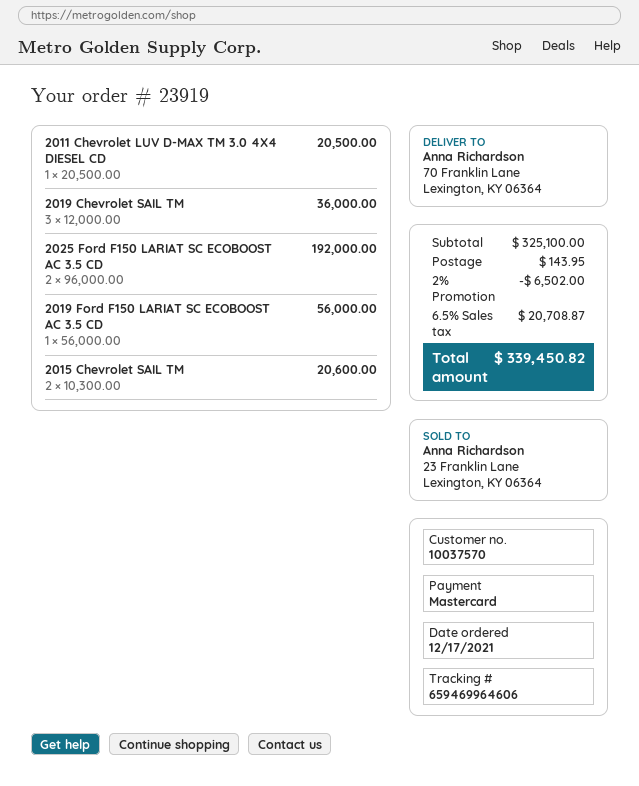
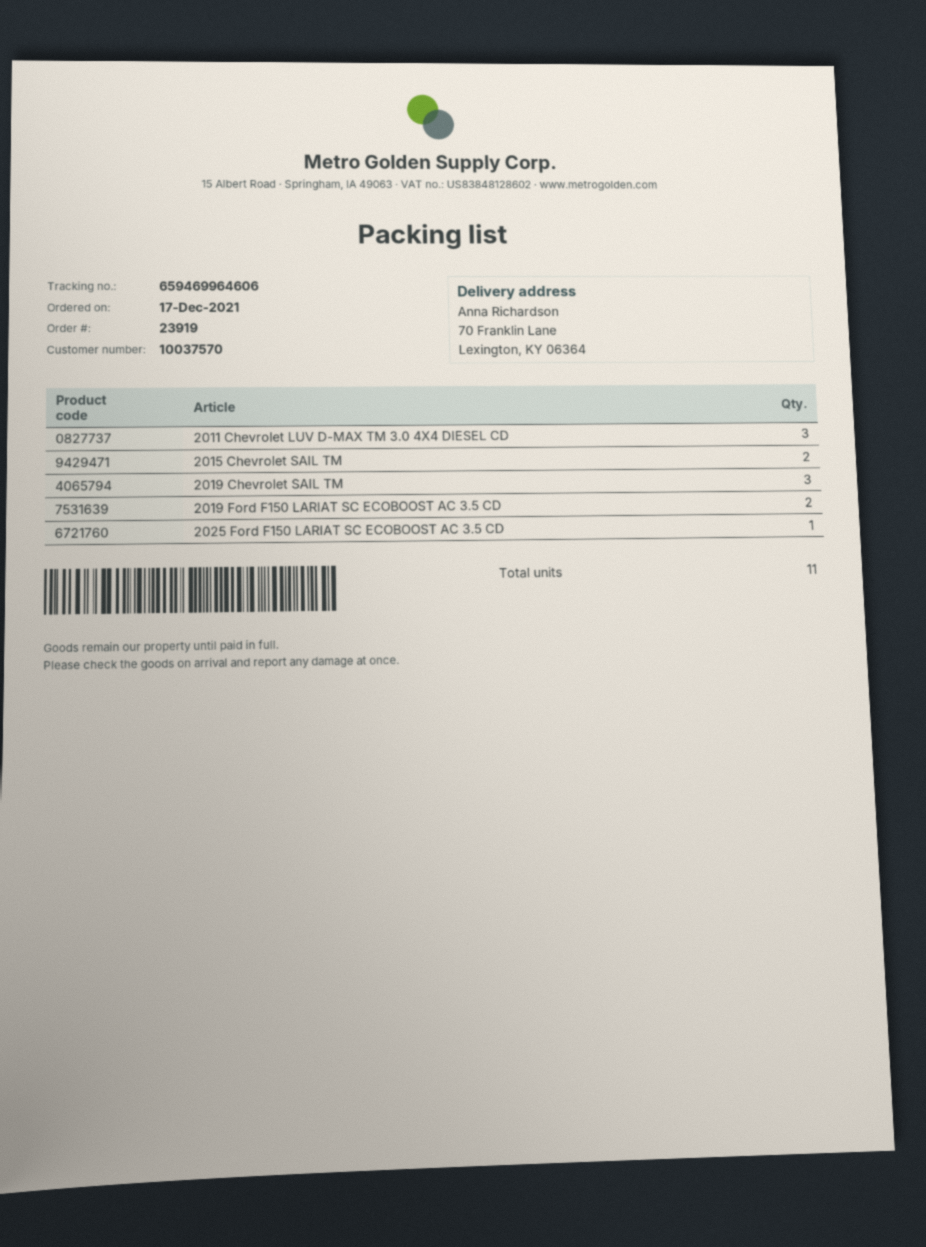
2011 Chevrolet LUV D-MAX TM 3.0 4X4 DIESEL CD: 1 -> 3
2025 Ford F150 LARIAT SC ECOBOOST AC 3.5 CD: 2 -> 1
2019 Ford F150 LARIAT SC ECOBOOST AC 3.5 CD: 1 -> 2

